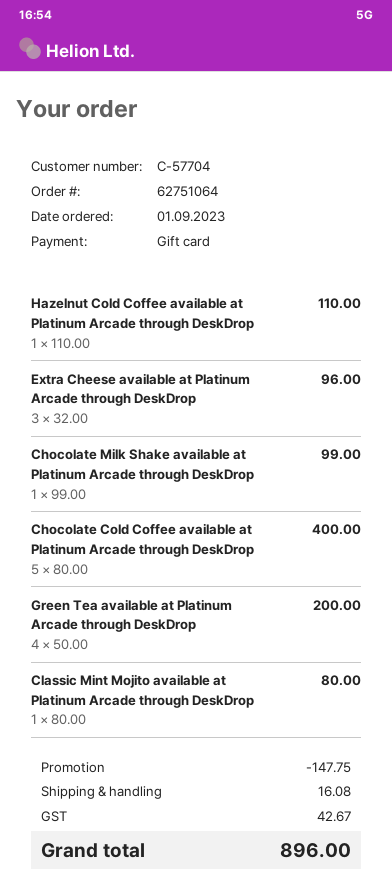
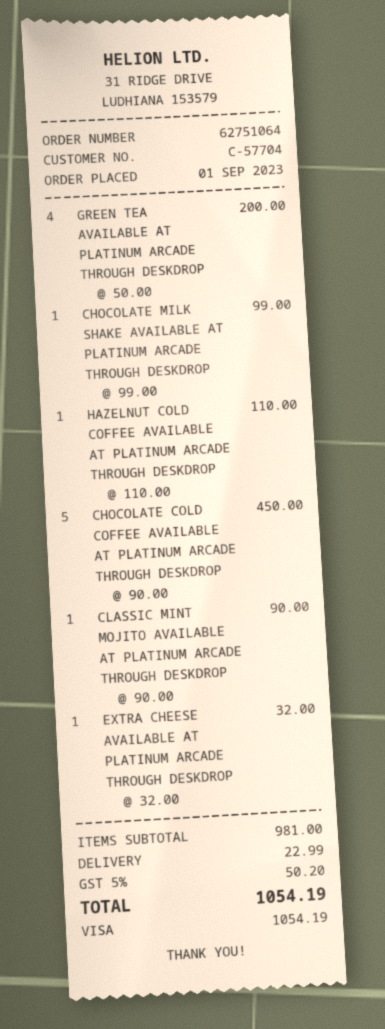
payment method: gift card -> Visa
Extra Cheese available at Platinum Arcade through DeskDrop: 3 x 32.00 = 96.00 -> 1 x 32.00 = 32.00
Chocolate Cold Coffee available at Platinum Arcade through DeskDrop: 5 x 80.00 = 400.00 -> 5 x 90.00 = 450.00
Classic Mint Mojito available at Platinum Arcade through DeskDrop: 1 x 80.00 = 80.00 -> 1 x 90.00 = 90.00
discount: 147.75 -> none
shipping: 16.08 -> 22.99
tax: 42.67 -> 50.20
total: 896.00 -> 1054.19

